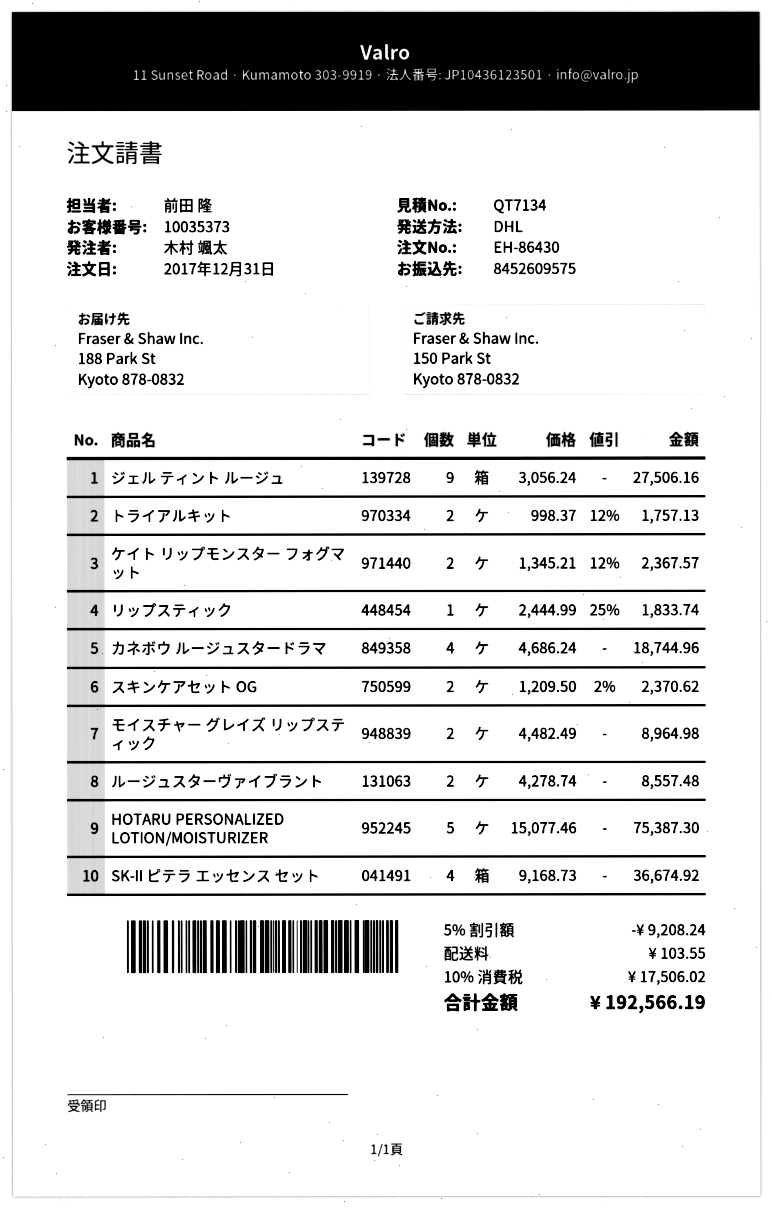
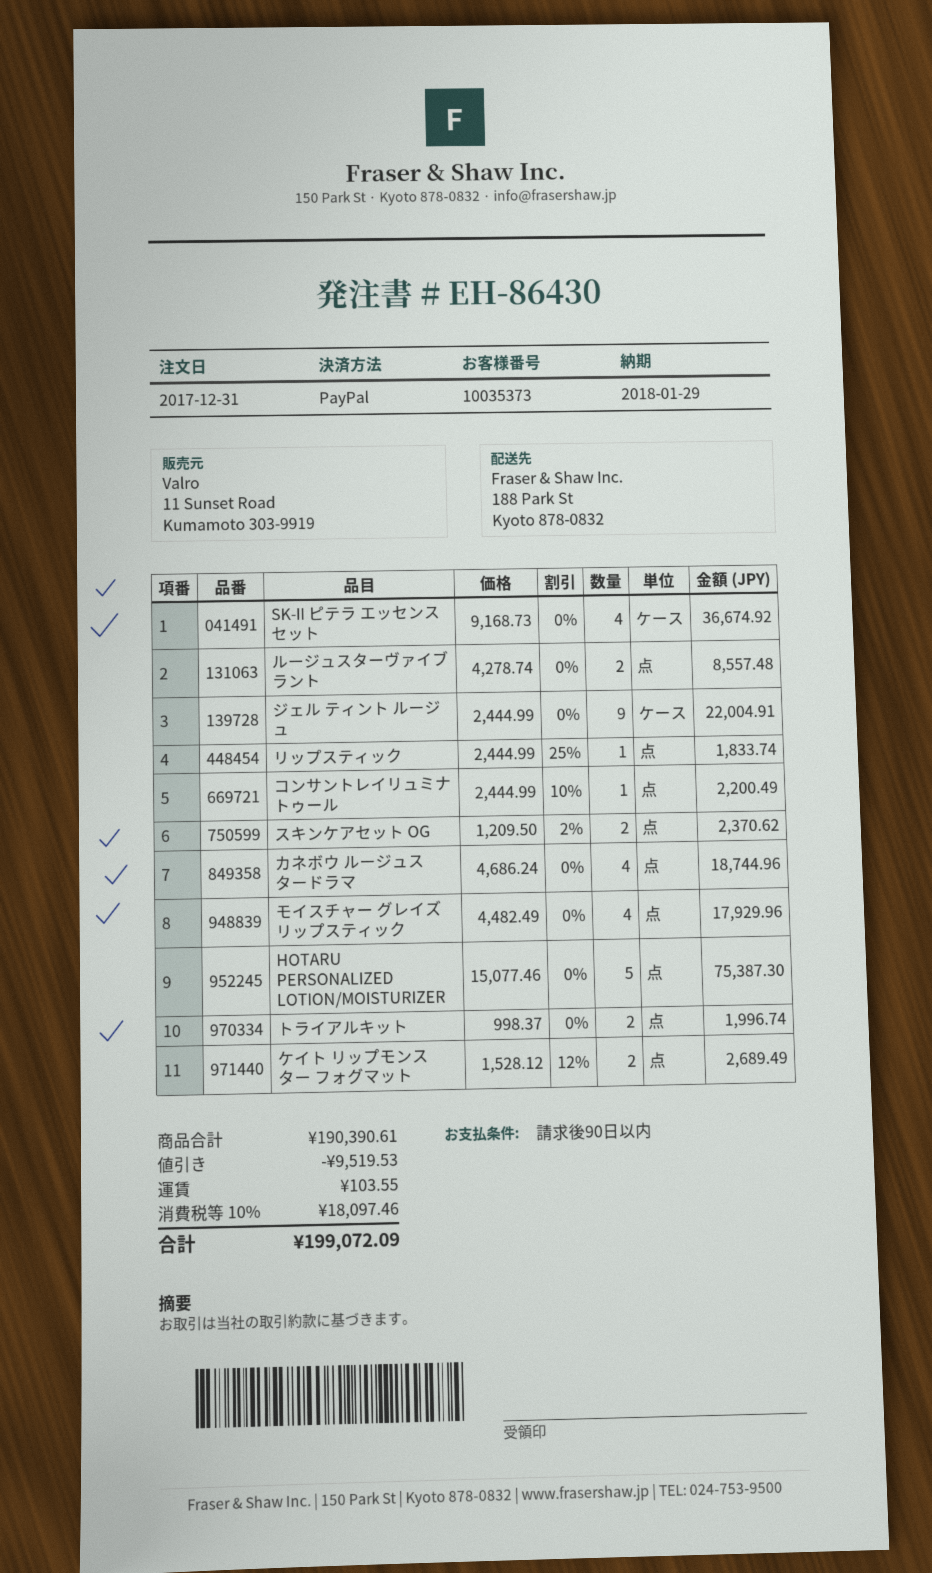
ジェル ティント ルージュ: 9 x 3056.24 = 27506.16 -> 9 x 2444.99 = 22004.91
トライアルキット: 2 x 998.37 - 12% = 1757.13 -> 2 x 998.37 = 1996.74
ケイト リップモンスター フォグマット: 2 x 1345.21 - 12% = 2367.57 -> 2 x 1528.12 - 12% = 2689.49
モイスチャー グレイズ リップスティック: 2 x 4482.49 = 8964.98 -> 4 x 4482.49 = 17929.96
コンサントレイリュミナトゥール: none -> 1 x 2444.99 - 10% = 2200.49
discount: 9208.24 -> 9519.53
tax: 10% = 17506.02 -> 10% = 18097.46
total: 192566.19 -> 199072.09

